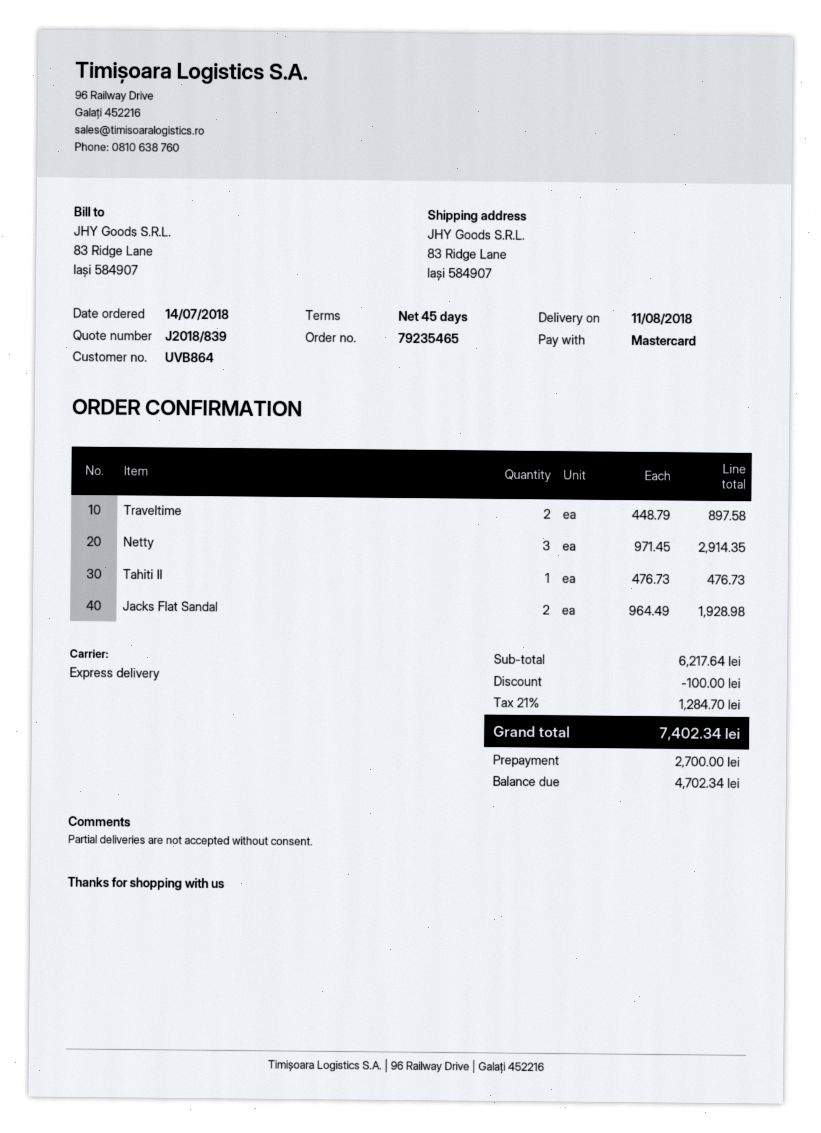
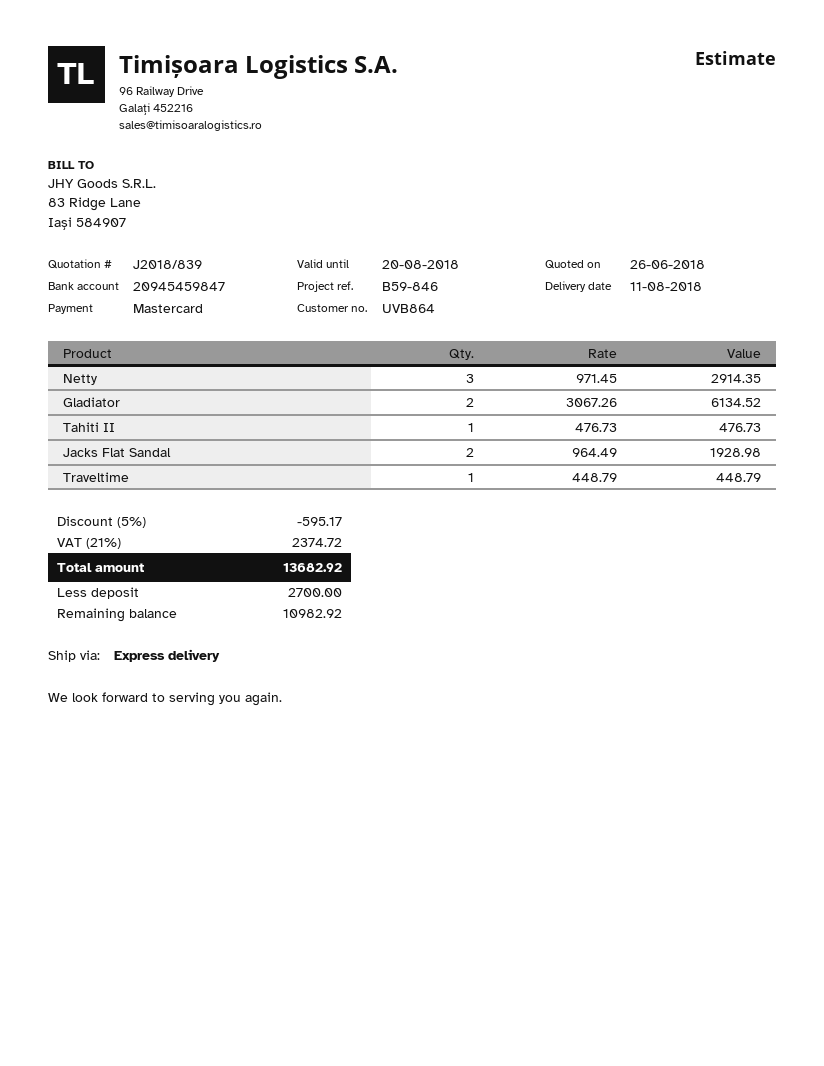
Traveltime: 2 x 448.79 = 897.58 -> 1 x 448.79 = 448.79
Gladiator: none -> 2 x 3067.26 = 6134.52
discount: 100.00 -> 595.17
tax: 21% = 1284.70 -> 21% = 2374.72
total: 7402.34 -> 13682.92
balance: 4702.34 -> 10982.92

